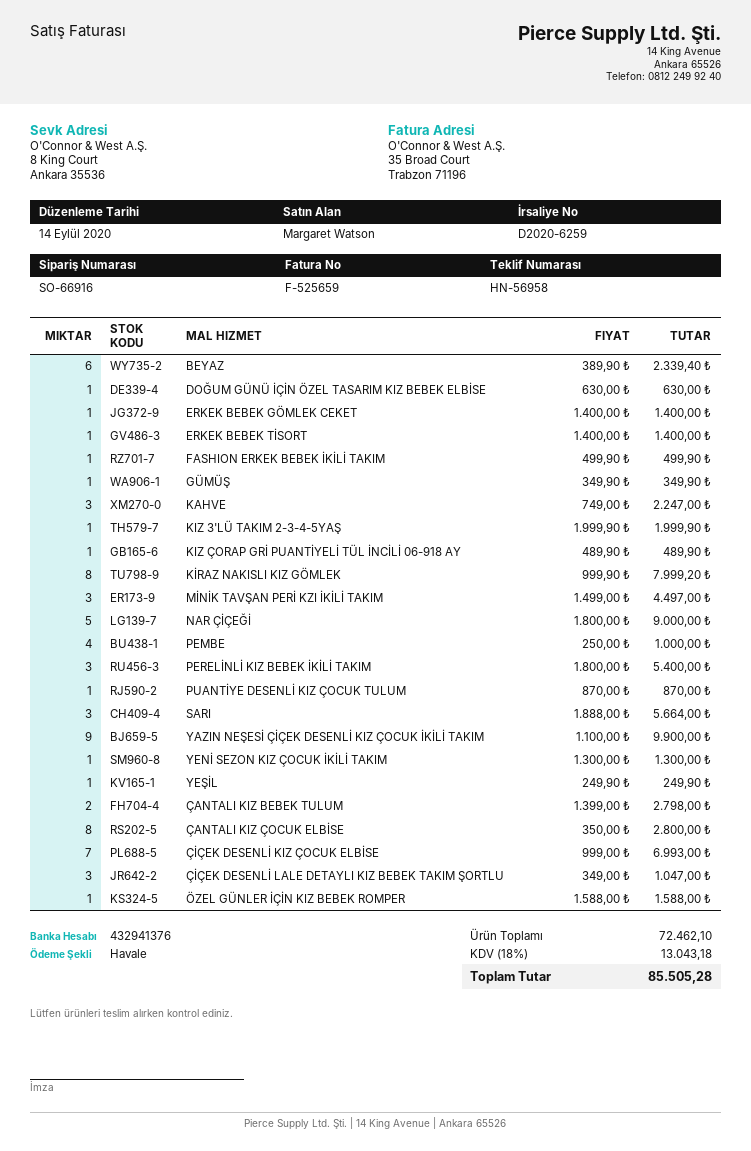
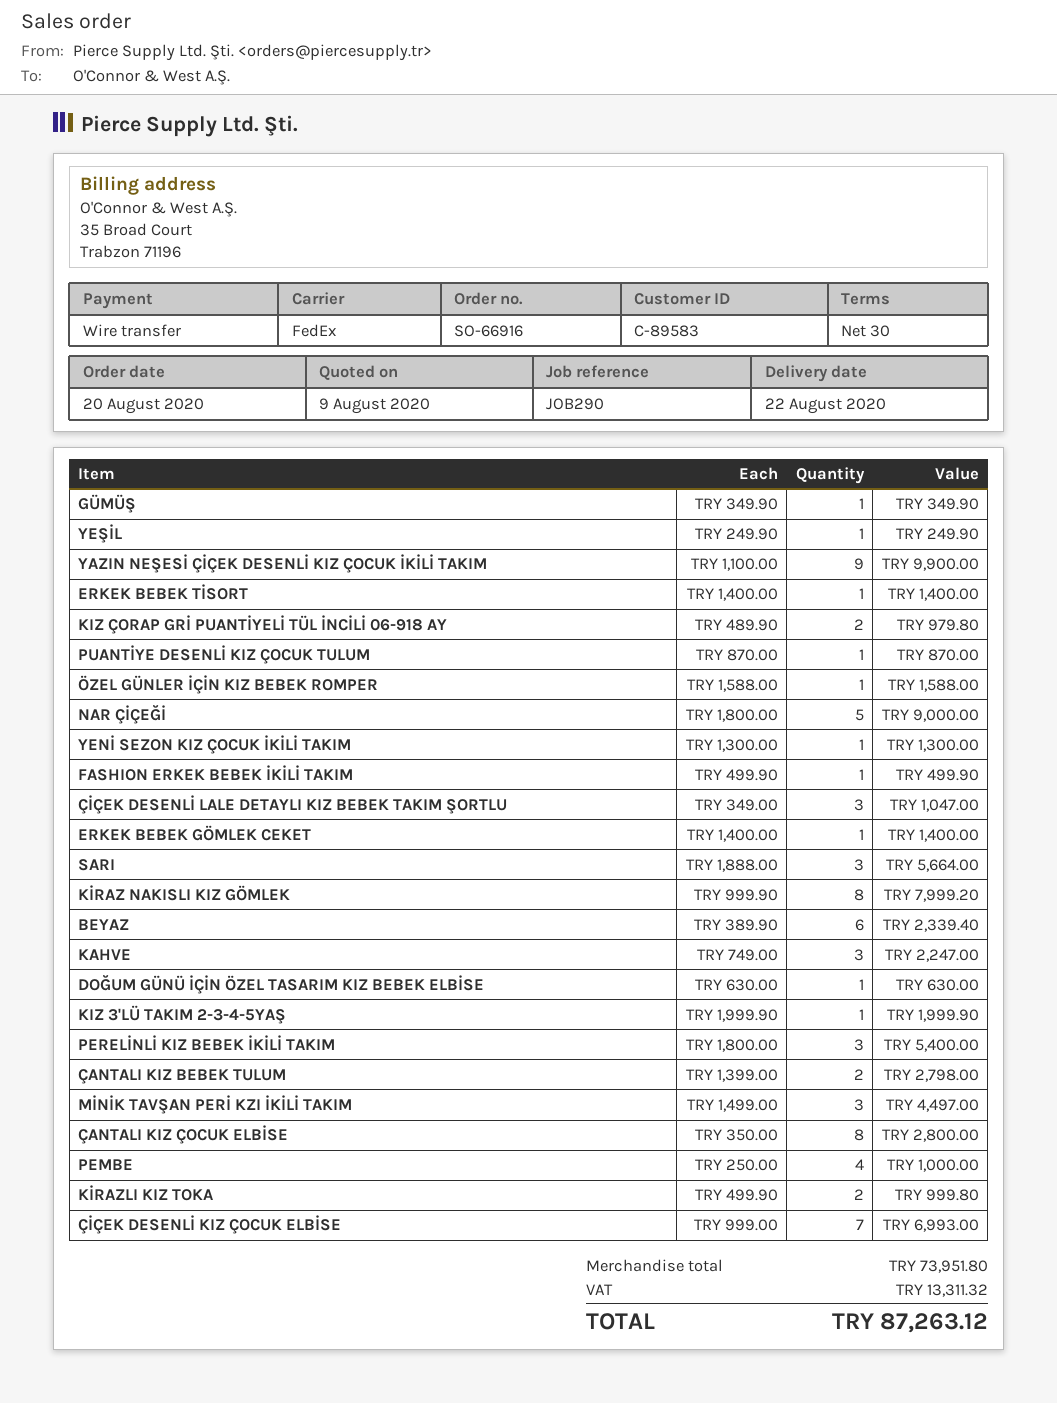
KIZ ÇORAP GRİ PUANTİYELİ TÜL İNCİLİ 06-918 AY: 1 x 489.90 = 489.90 -> 2 x 489.90 = 979.80
KİRAZLI KIZ TOKA: none -> 2 x 499.90 = 999.80
subtotal: 72462.10 -> 73951.80
tax: 13043.18 -> 13311.32
total: 85505.28 -> 87263.12

